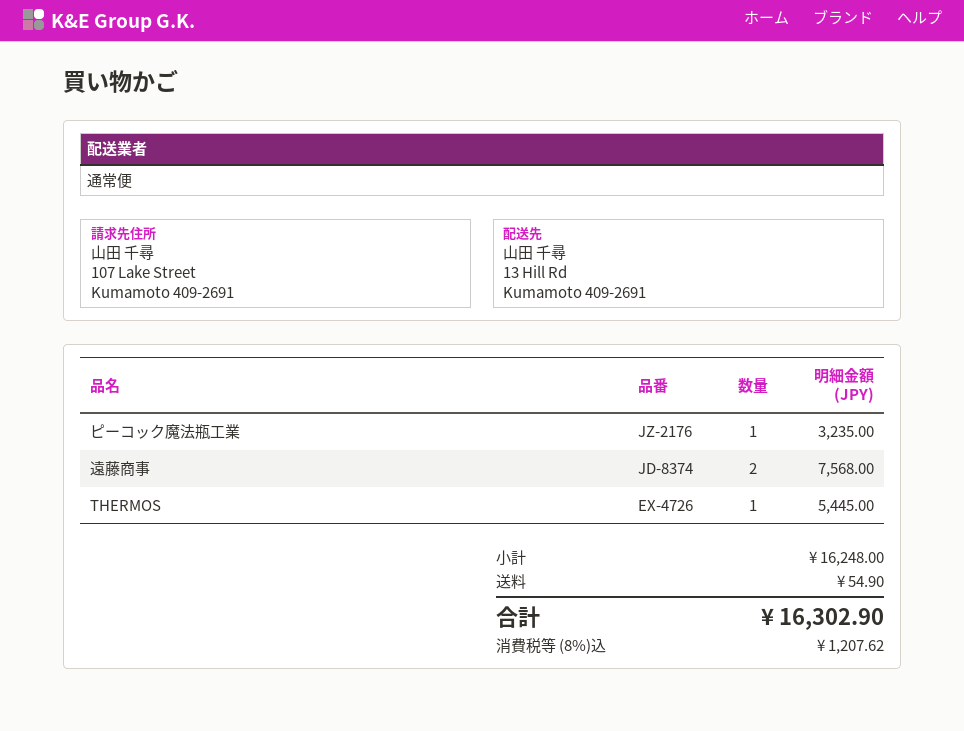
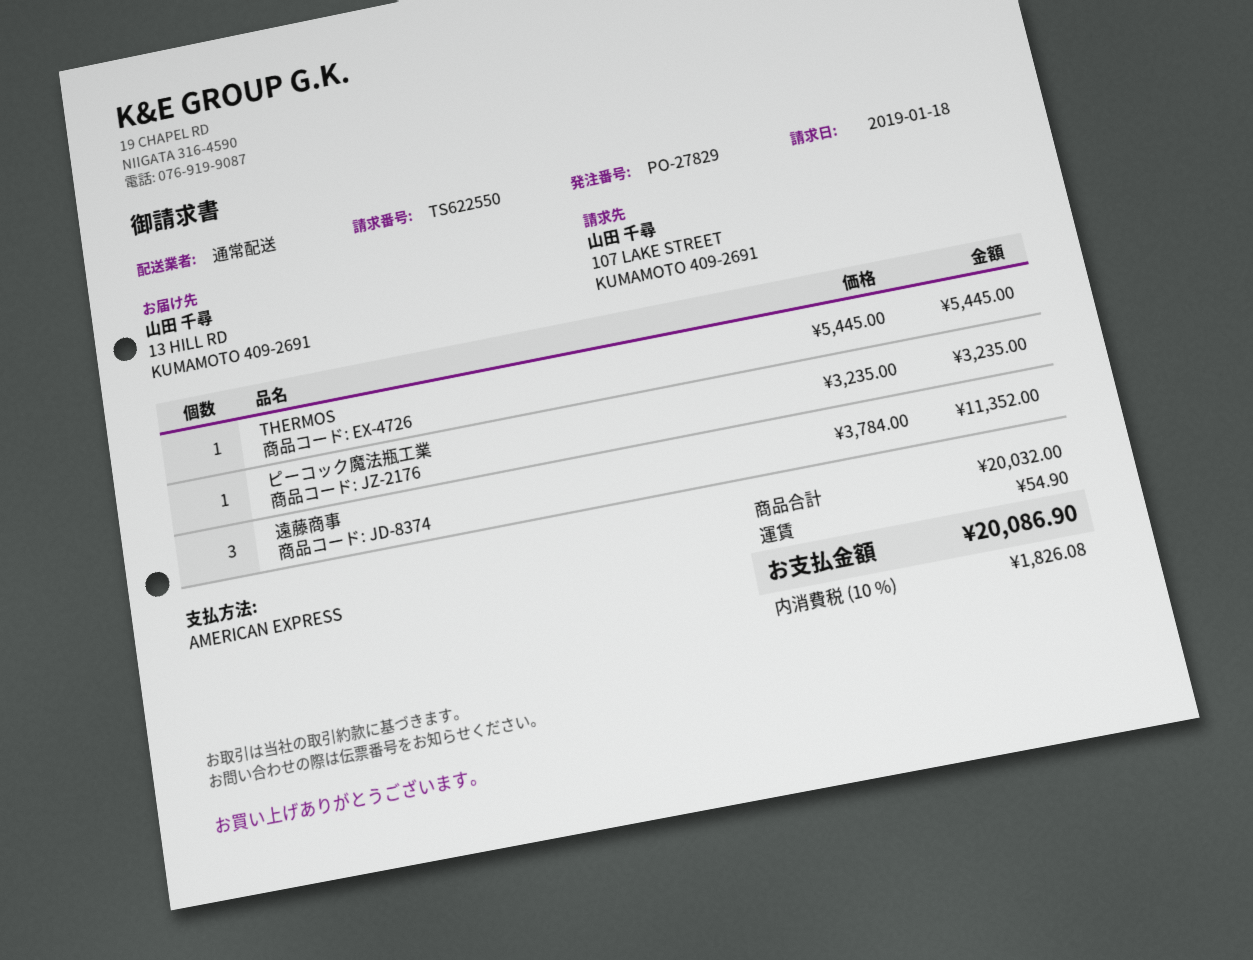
遠藤商事: 2 for 7568.00 -> 3 for 11352.00
subtotal: 16248.00 -> 20032.00
tax: 8% = 1207.62 -> 10% = 1826.08
total: 16302.90 -> 20086.90

